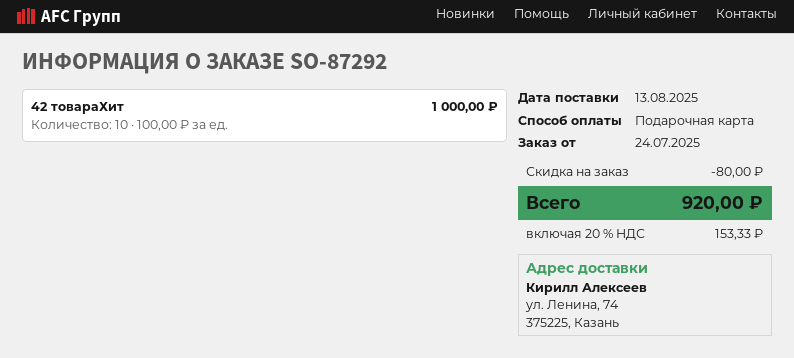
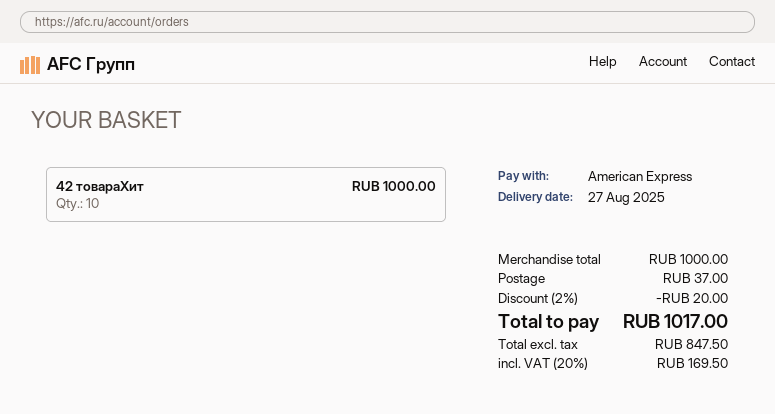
delivery date: 2025-08-13 -> 2025-08-27
payment method: gift card -> American Express
discount: 80.00 -> 20.00
shipping: none -> 37.00
tax: 20% = 153.33 -> 20% = 169.50
total: 920.00 -> 1017.00

